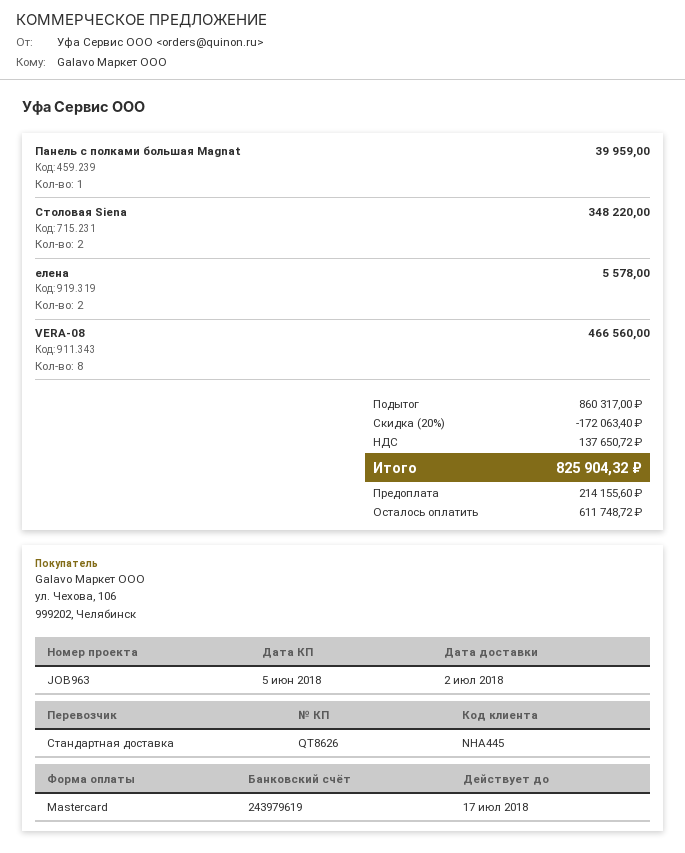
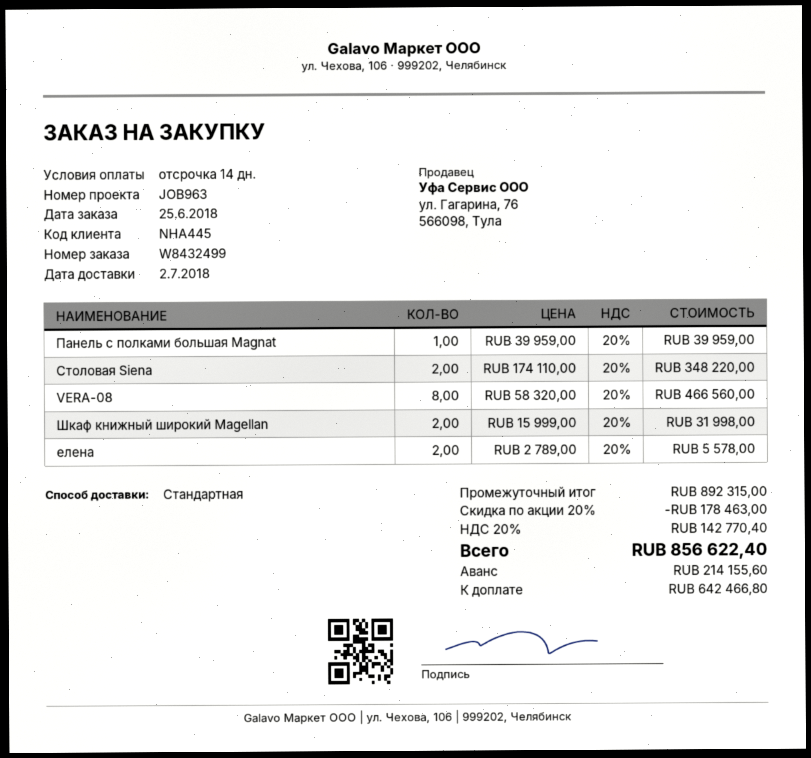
Шкаф книжный широкий Magellan: none -> 2 for 31998.00
subtotal: 860317.00 -> 892315.00
discount: 20% = 172063.40 -> 20% = 178463.00
tax: 137650.72 -> 142770.40
total: 825904.32 -> 856622.40
balance: 611748.72 -> 642466.80

